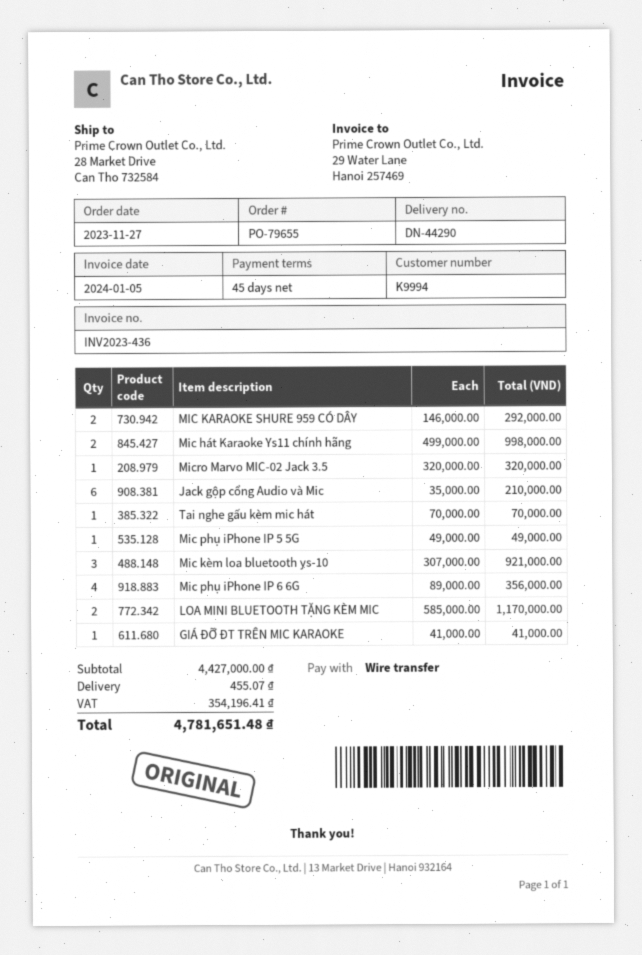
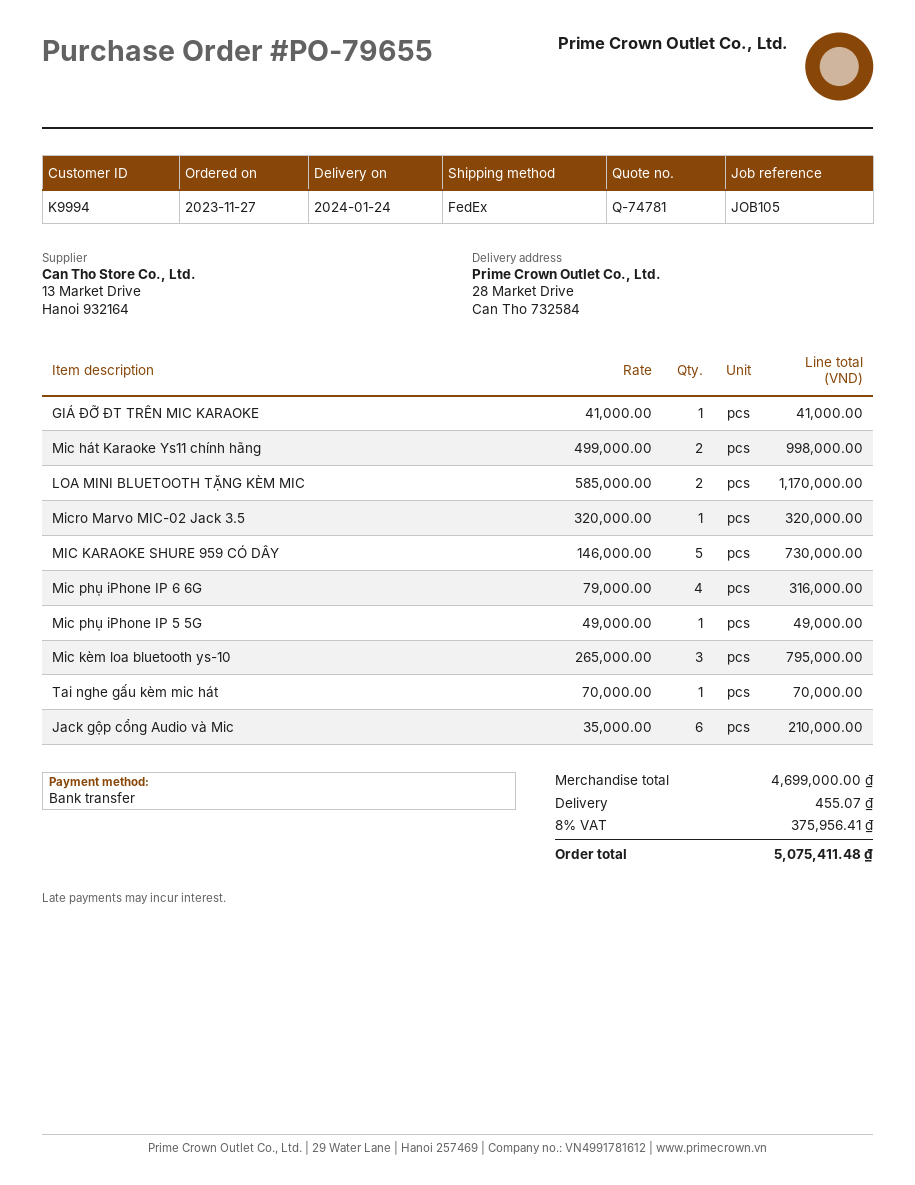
MIC KARAOKE SHURE 959 CÓ DÂY: 2 x 146000.00 = 292000.00 -> 5 x 146000.00 = 730000.00
Mic kèm loa bluetooth ys-10: 3 x 307000.00 = 921000.00 -> 3 x 265000.00 = 795000.00
Mic phụ iPhone IP 6 6G: 4 x 89000.00 = 356000.00 -> 4 x 79000.00 = 316000.00
subtotal: 4427000.00 -> 4699000.00
tax: 354196.41 -> 375956.41
total: 4781651.48 -> 5075411.48

